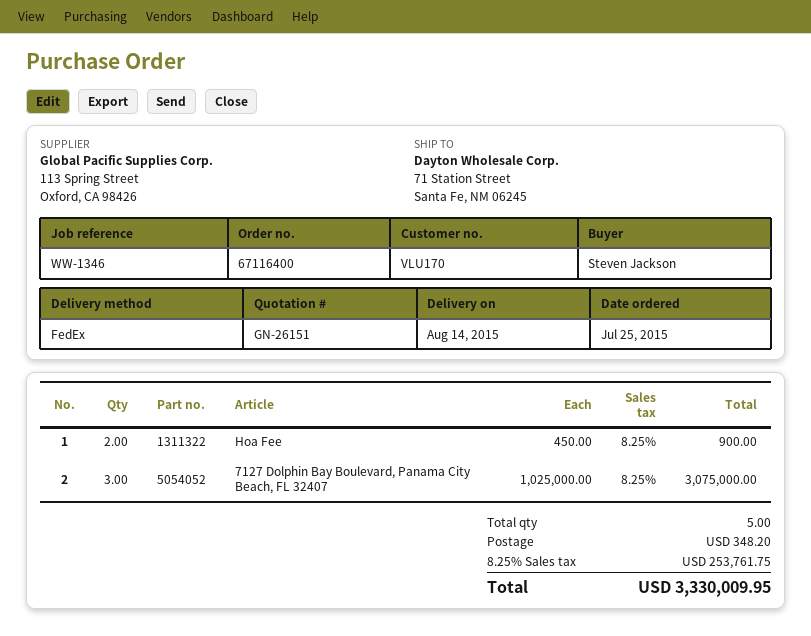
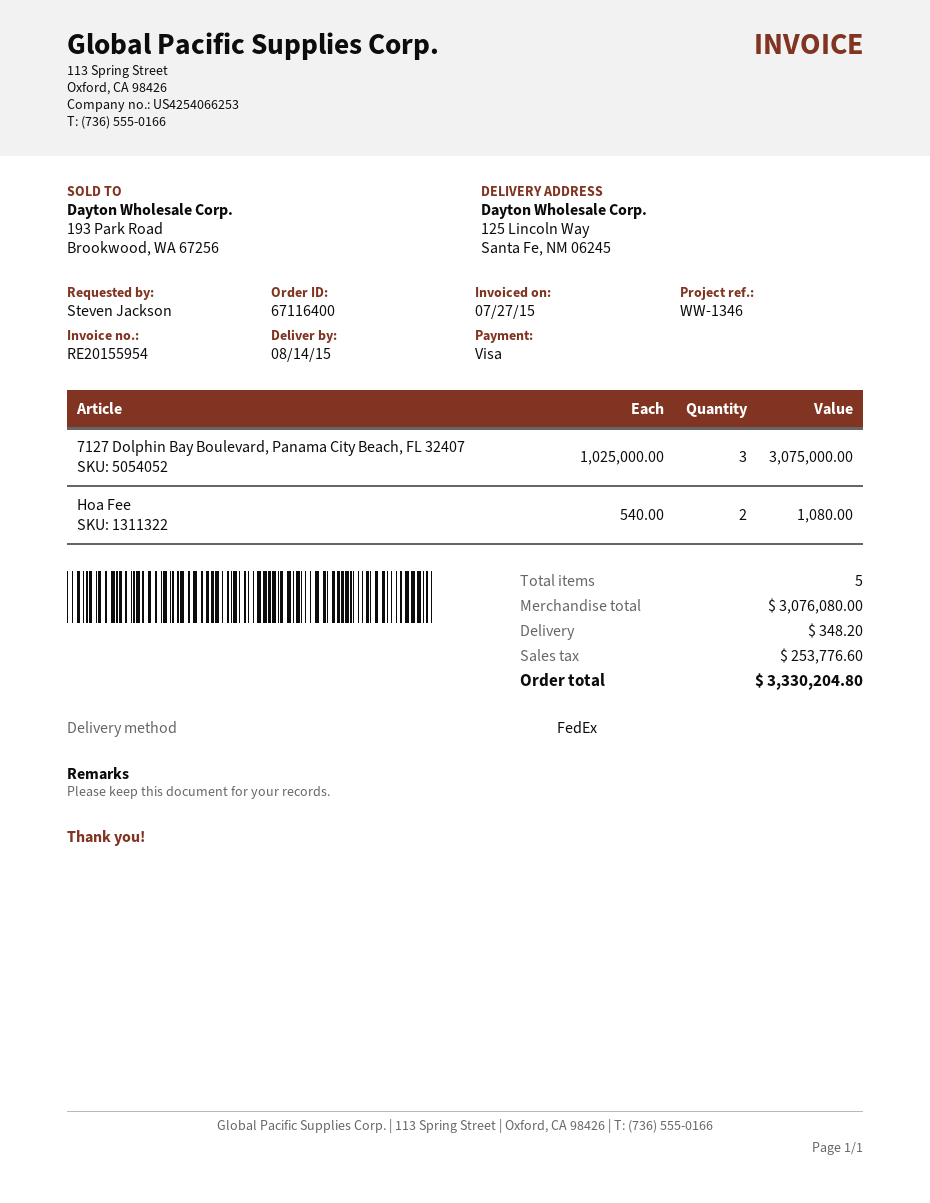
ship to: 71 Station Street, Santa Fe, NM 06245 -> 125 Lincoln Way, Santa Fe, NM 06245
Hoa Fee: 2 x 450.00 = 900.00 -> 2 x 540.00 = 1080.00
tax: 253761.75 -> 253776.60
total: 3330009.95 -> 3330204.80

